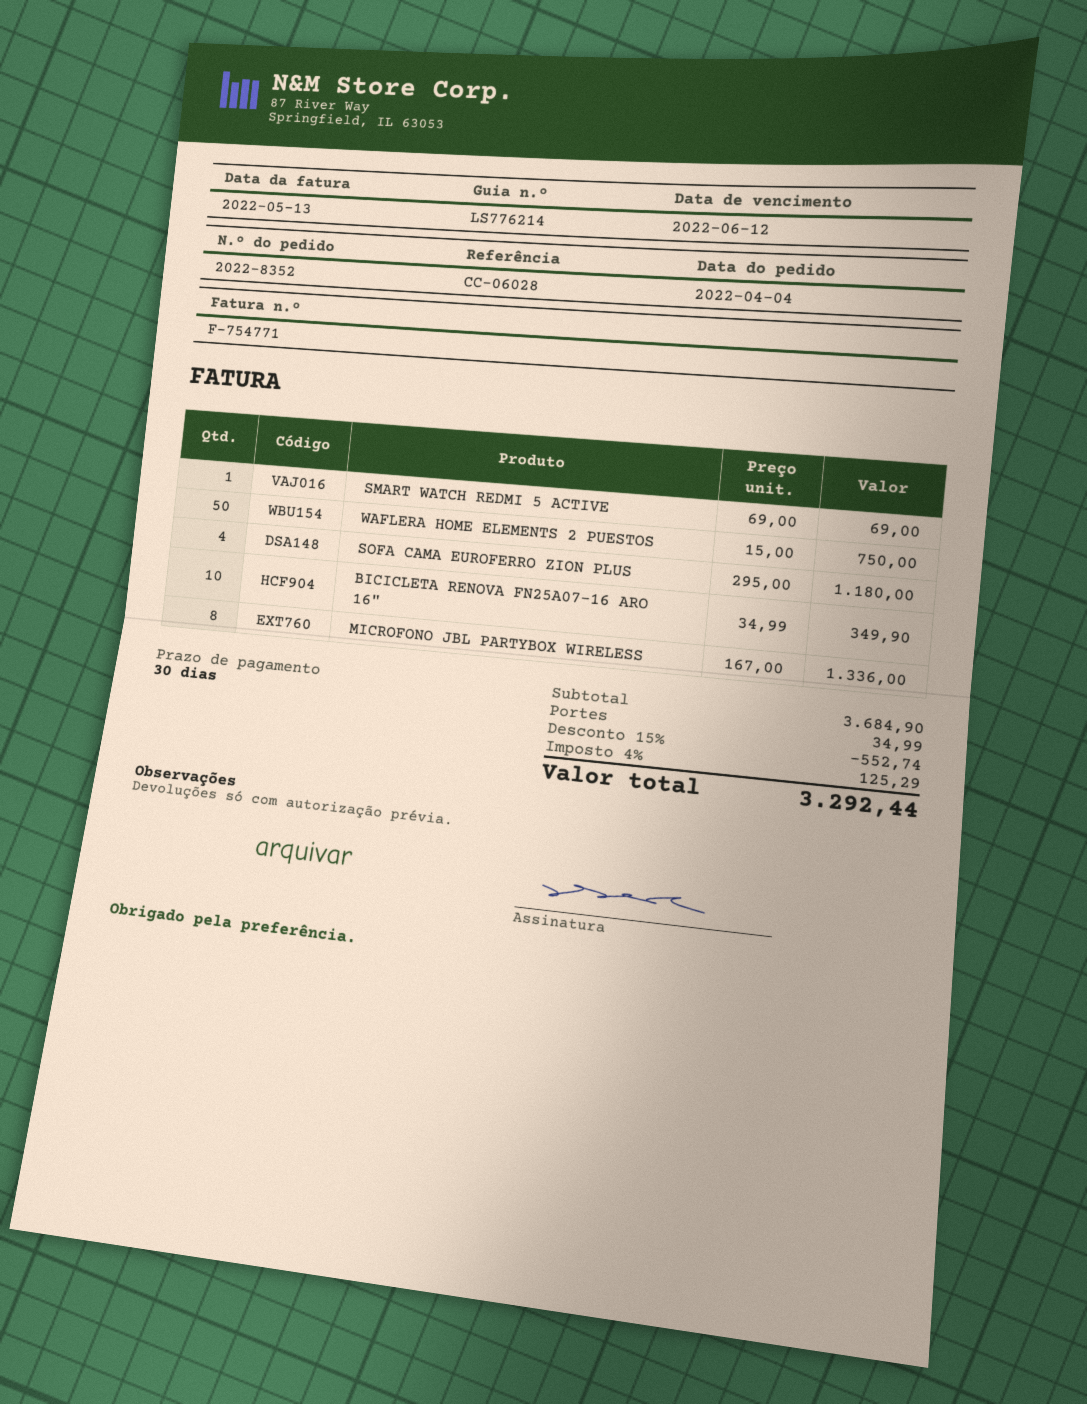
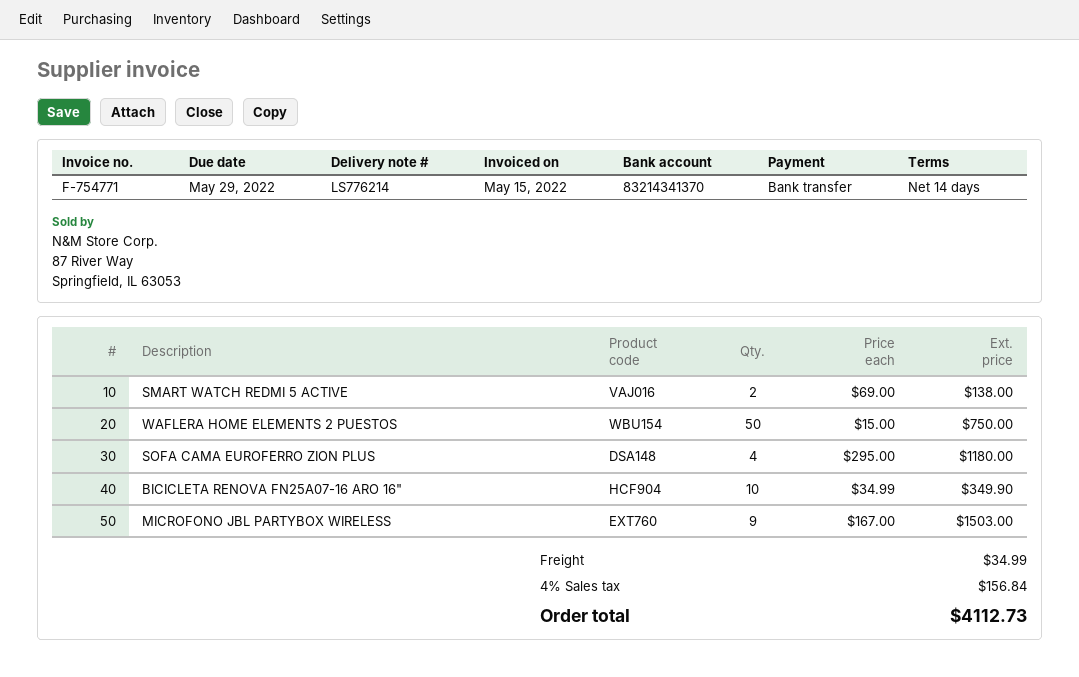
invoice date: 2022-05-13 -> 2022-05-15
payment terms: 30 days -> 14 days
due date: 2022-06-12 -> 2022-05-29
SMART WATCH REDMI 5 ACTIVE: 1 x 69.00 = 69.00 -> 2 x 69.00 = 138.00
MICROFONO JBL PARTYBOX WIRELESS: 8 x 167.00 = 1336.00 -> 9 x 167.00 = 1503.00
discount: 15% = 552.74 -> none
tax: 4% = 125.29 -> 4% = 156.84
total: 3292.44 -> 4112.73

